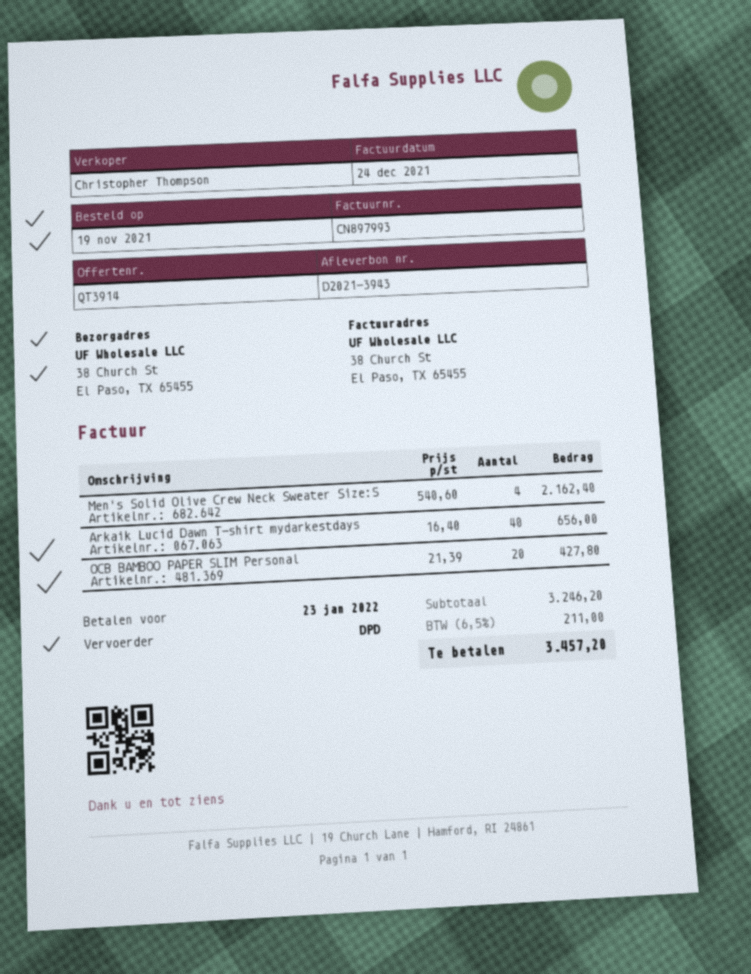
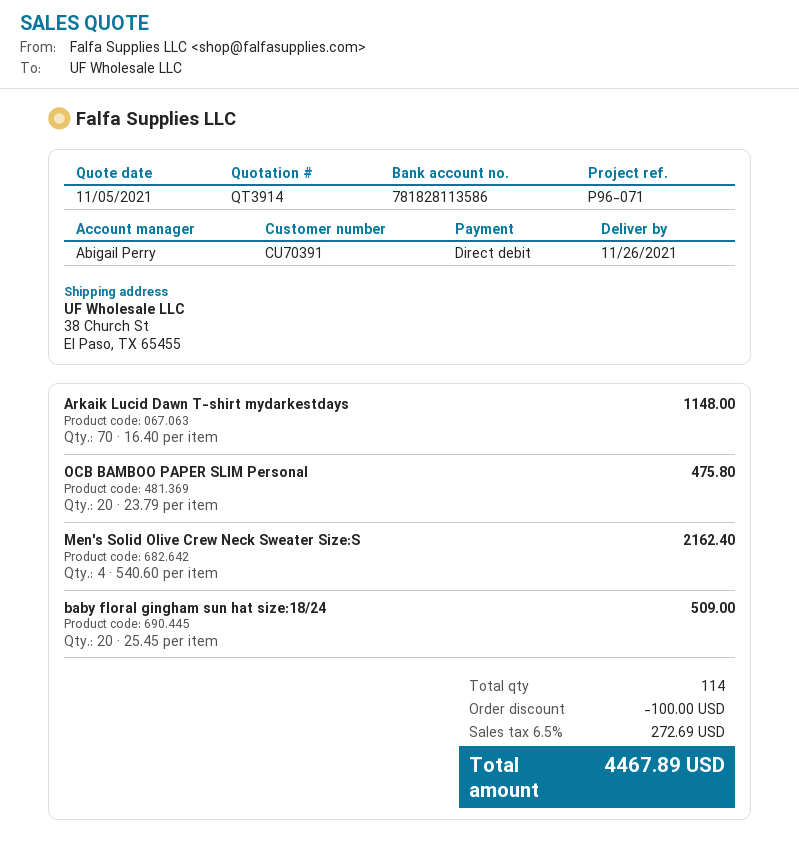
sales rep: Christopher Thompson -> Abigail Perry
Arkaik Lucid Dawn T-shirt mydarkestdays: 40 x 16.40 = 656.00 -> 70 x 16.40 = 1148.00
OCB BAMBOO PAPER SLIM Personal: 20 x 21.39 = 427.80 -> 20 x 23.79 = 475.80
baby floral gingham sun hat size:18/24: none -> 20 x 25.45 = 509.00
discount: none -> 100.00
tax: 6.5% = 211.00 -> 6.5% = 272.69
total: 3457.20 -> 4467.89

